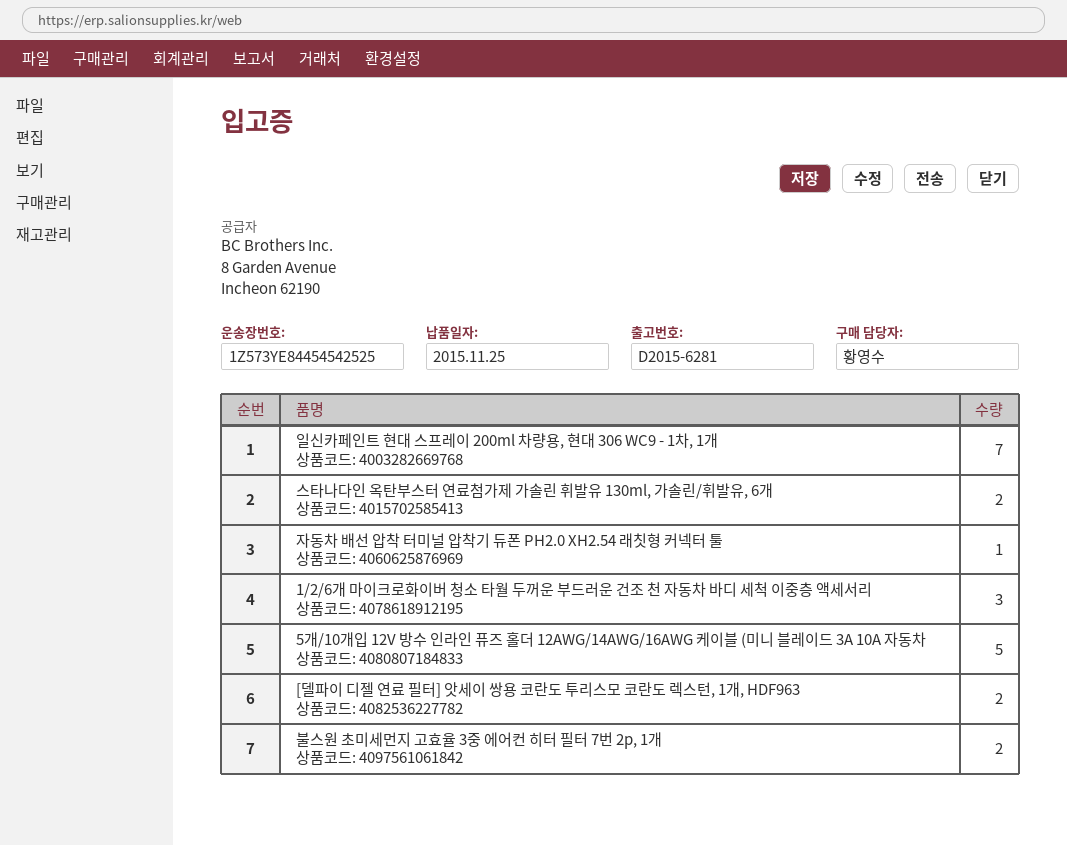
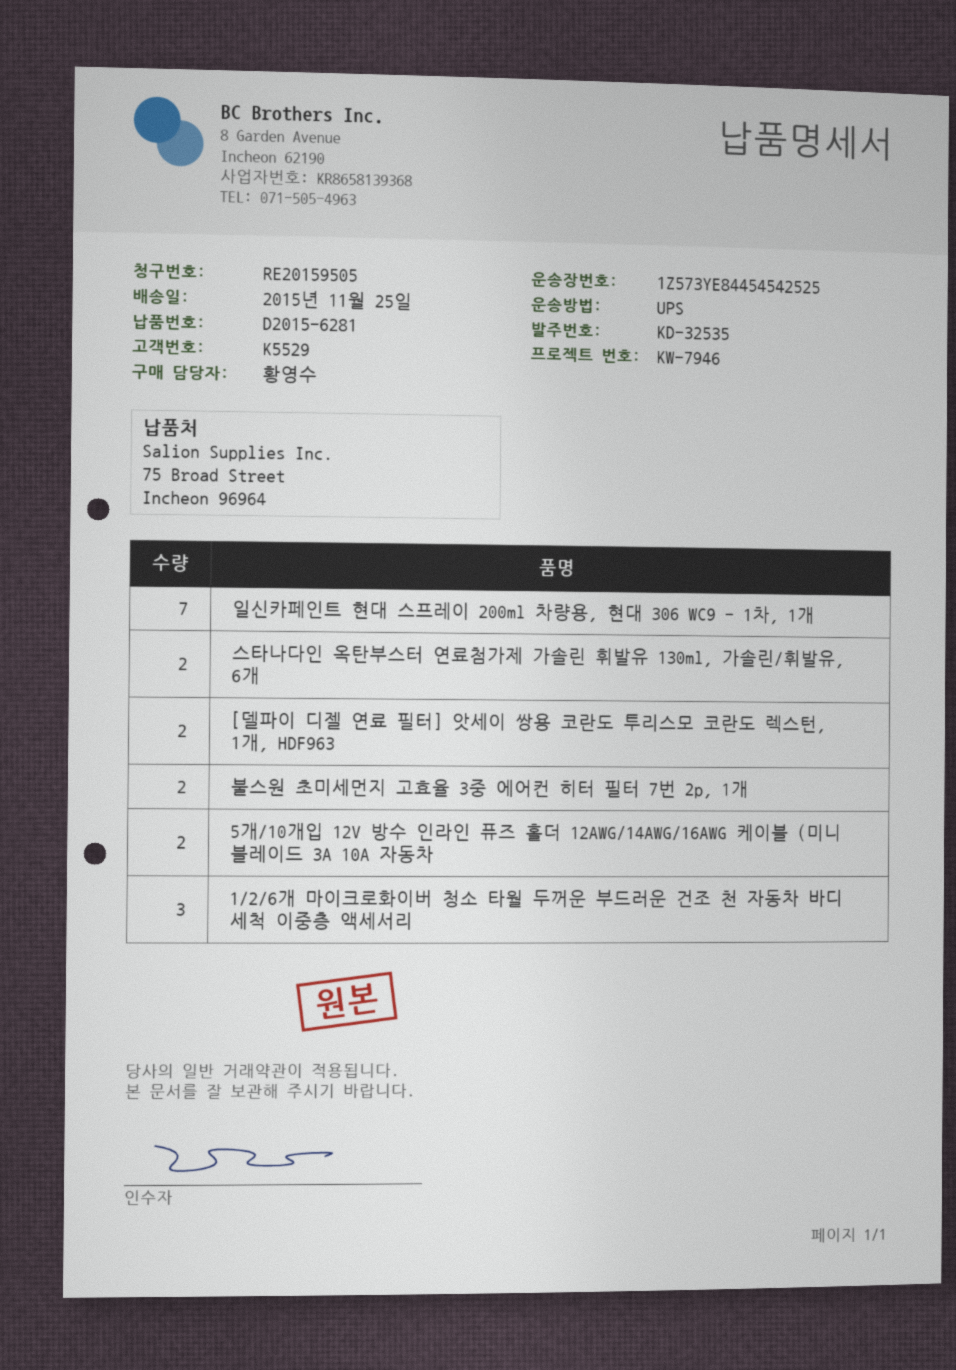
자동차 배선 압착 터미널 압착기 듀폰 PH2.0 XH2.54 래칫형 커넥터 툴: 1 -> none
5개/10개입 12V 방수 인라인 퓨즈 홀더 12AWG/14AWG/16AWG 케이블 (미니 블레이드 3A 10A 자동차: 5 -> 2

